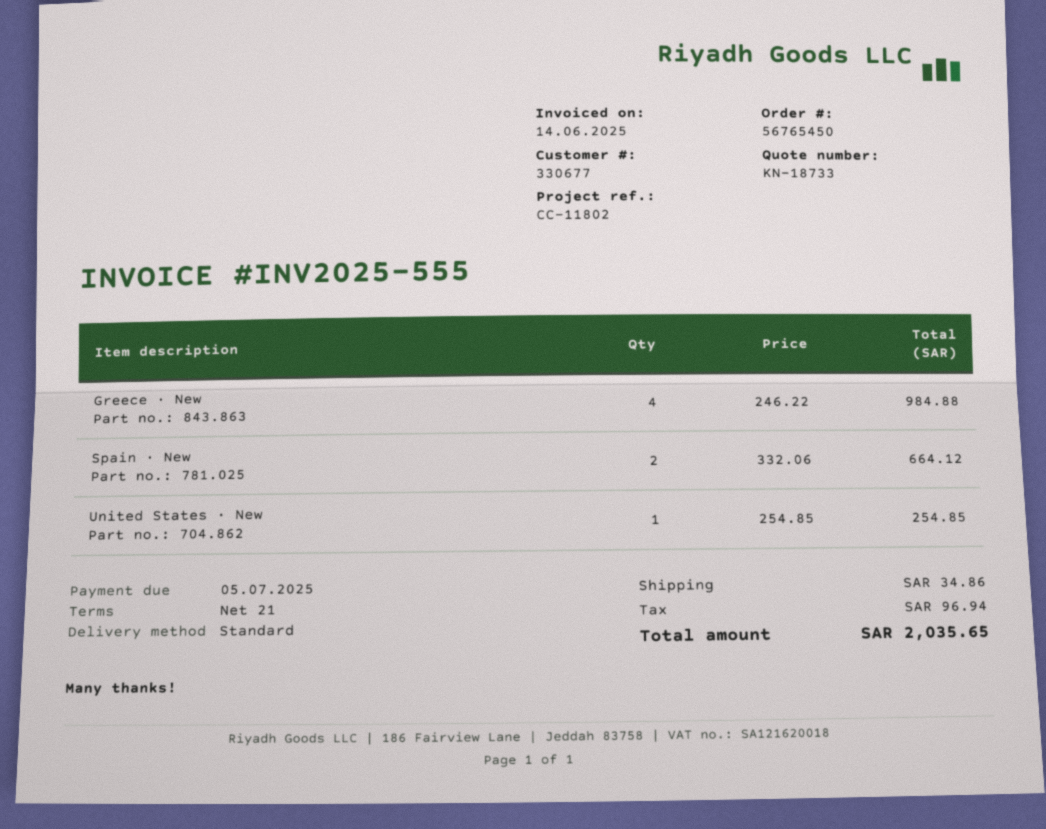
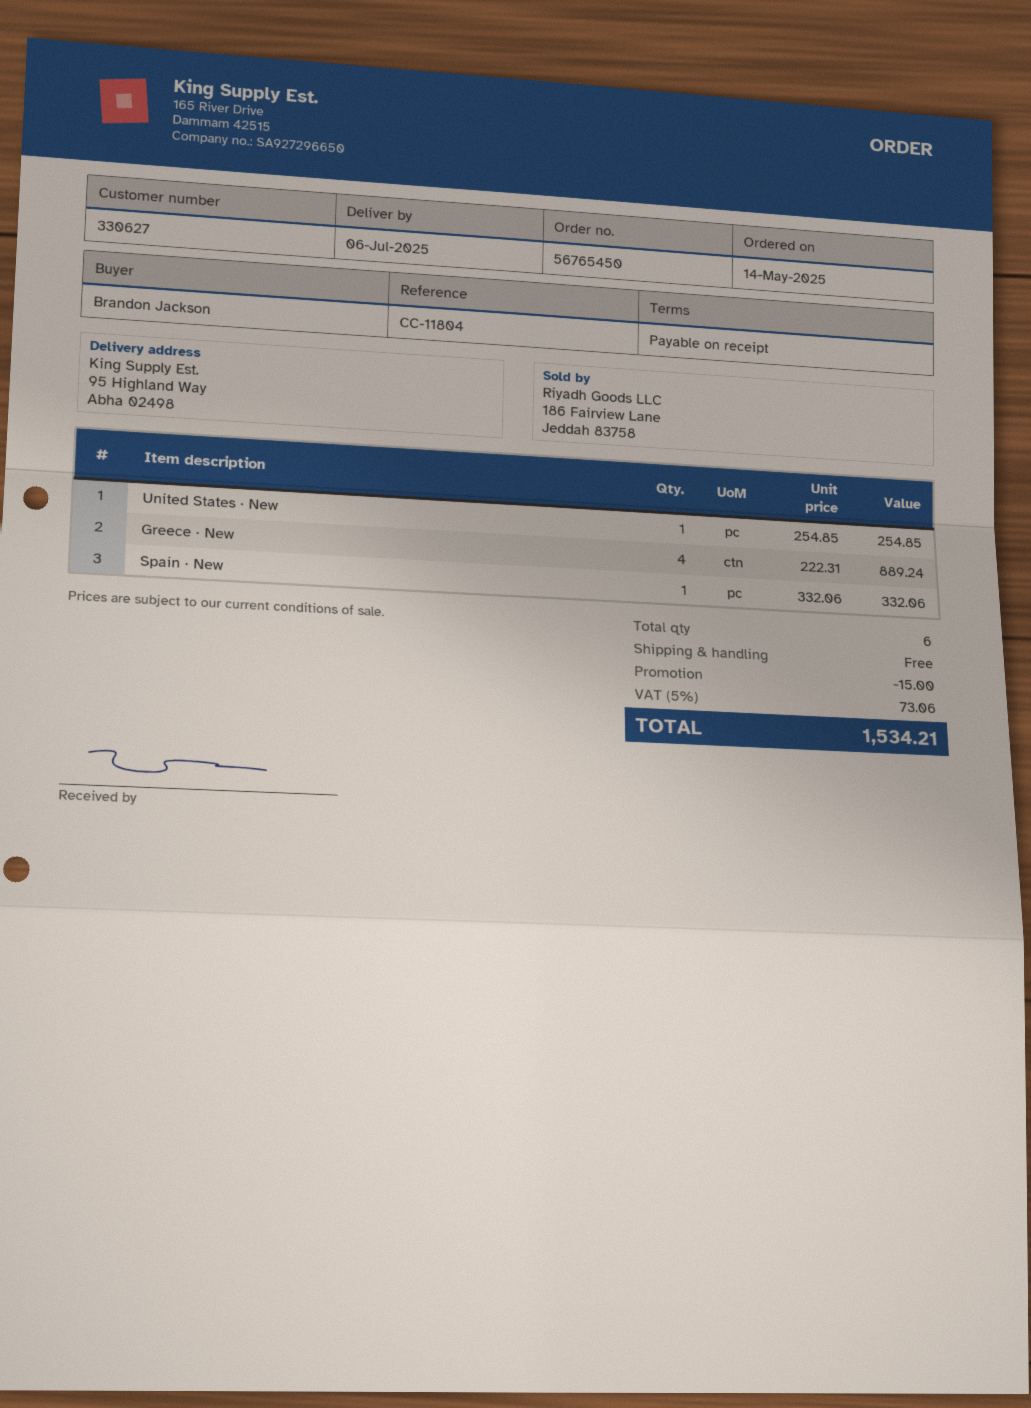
payment terms: 21 days -> on receipt
customer number: 330677 -> 330627
reference: CC-11802 -> CC-11804
Greece · New: 4 x 246.22 = 984.88 -> 4 x 222.31 = 889.24
Spain · New: 2 x 332.06 = 664.12 -> 1 x 332.06 = 332.06
discount: none -> 15.00
shipping: 34.86 -> 0.00
tax: 96.94 -> 73.06
total: 2035.65 -> 1534.21

